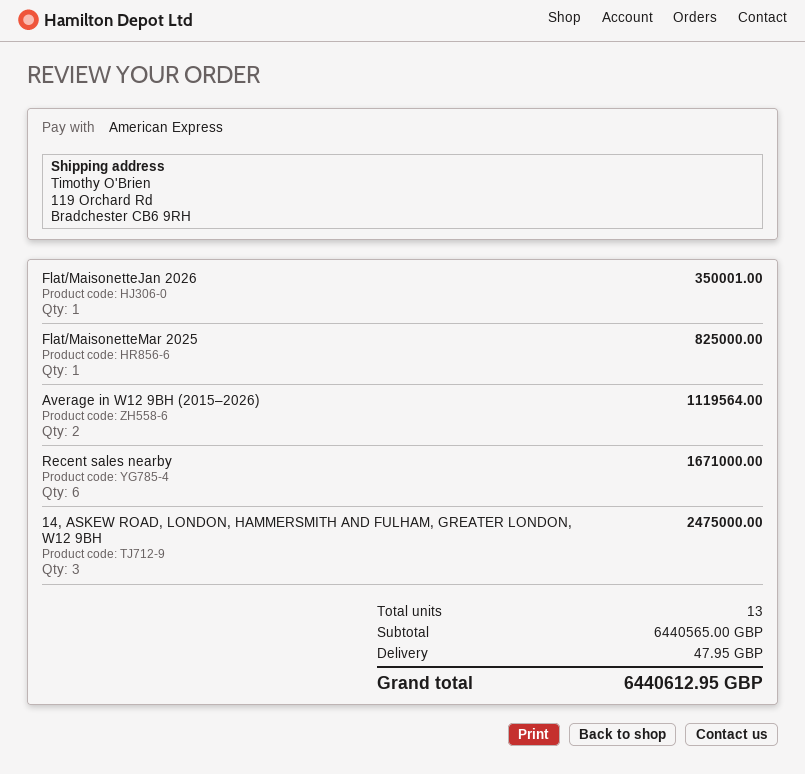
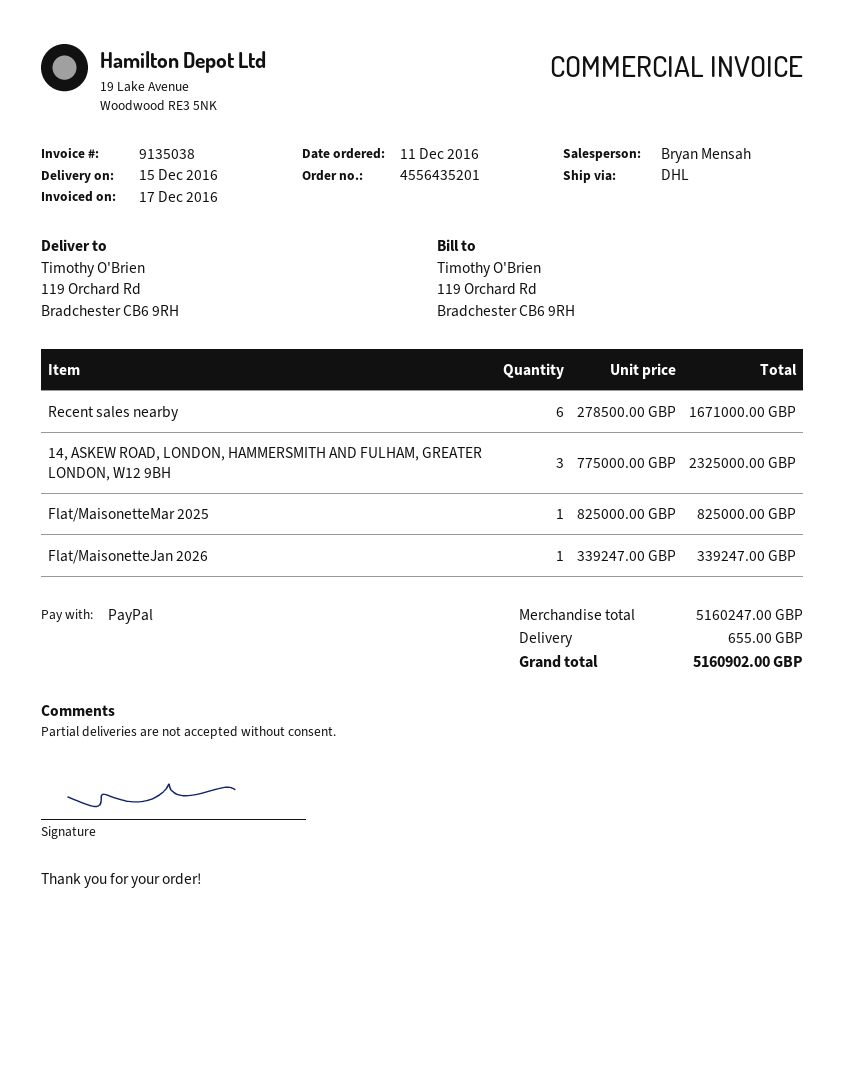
payment method: American Express -> PayPal
Flat/MaisonetteJan 2026: 1 for 350001.00 -> 1 for 339247.00
Average in W12 9BH (2015–2026): 2 for 1119564.00 -> none
14, ASKEW ROAD, LONDON, HAMMERSMITH AND FULHAM, GREATER LONDON, W12 9BH: 3 for 2475000.00 -> 3 for 2325000.00
subtotal: 6440565.00 -> 5160247.00
shipping: 47.95 -> 655.00
total: 6440612.95 -> 5160902.00

